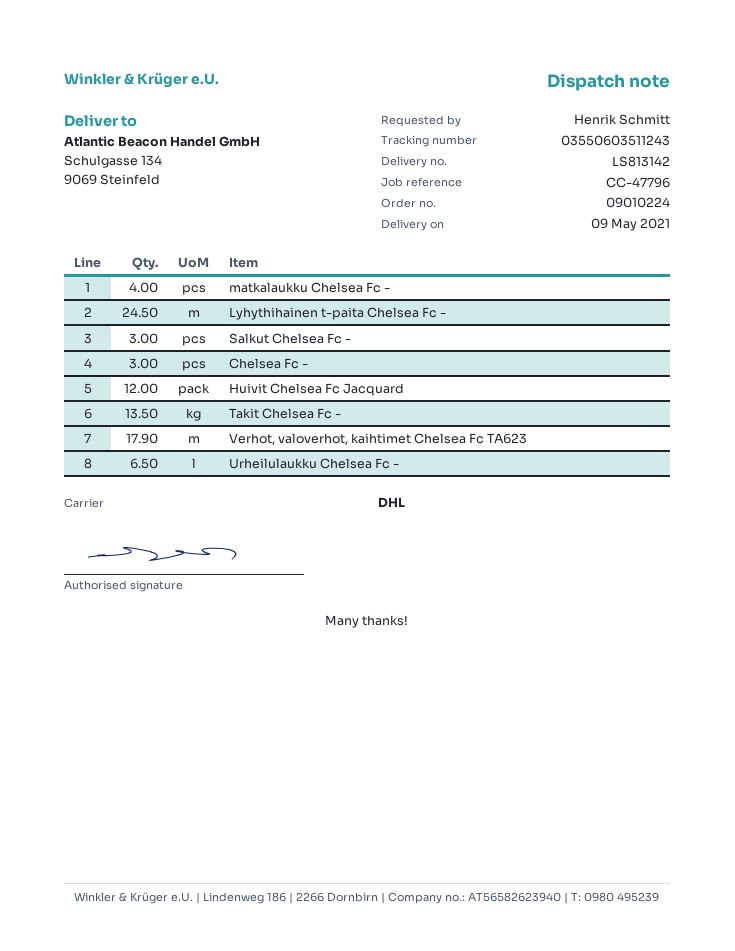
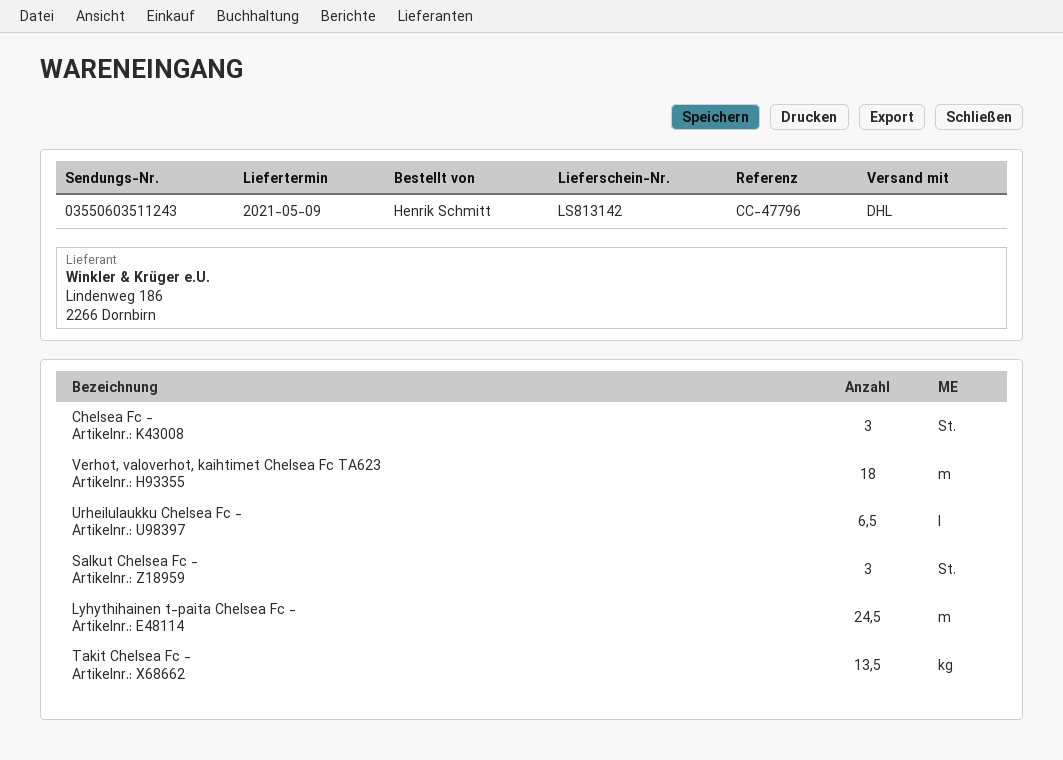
matkalaukku Chelsea Fc -: 4 -> none
Huivit Chelsea Fc Jacquard: 12 -> none
Verhot, valoverhot, kaihtimet Chelsea Fc TA623: 17.9 -> 18

